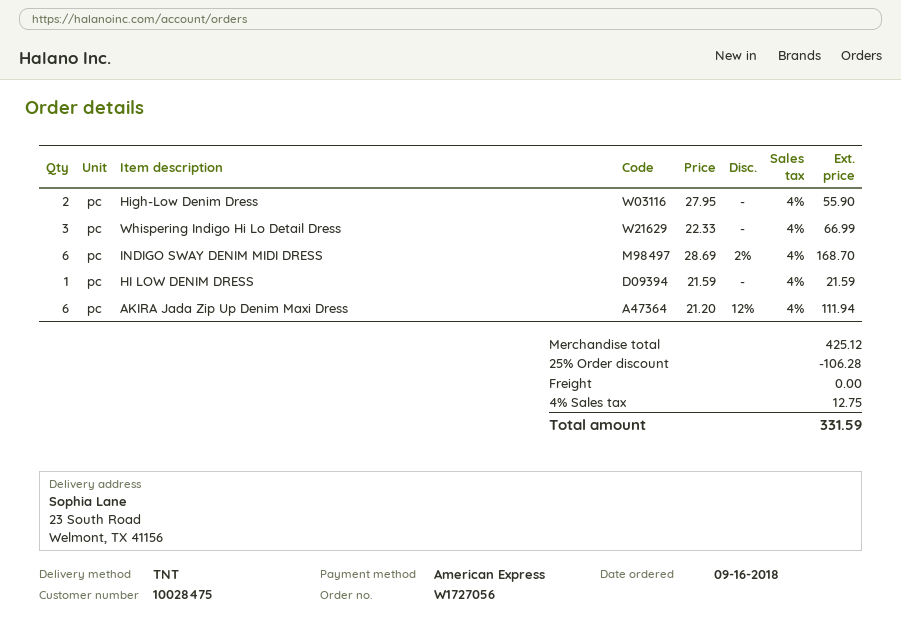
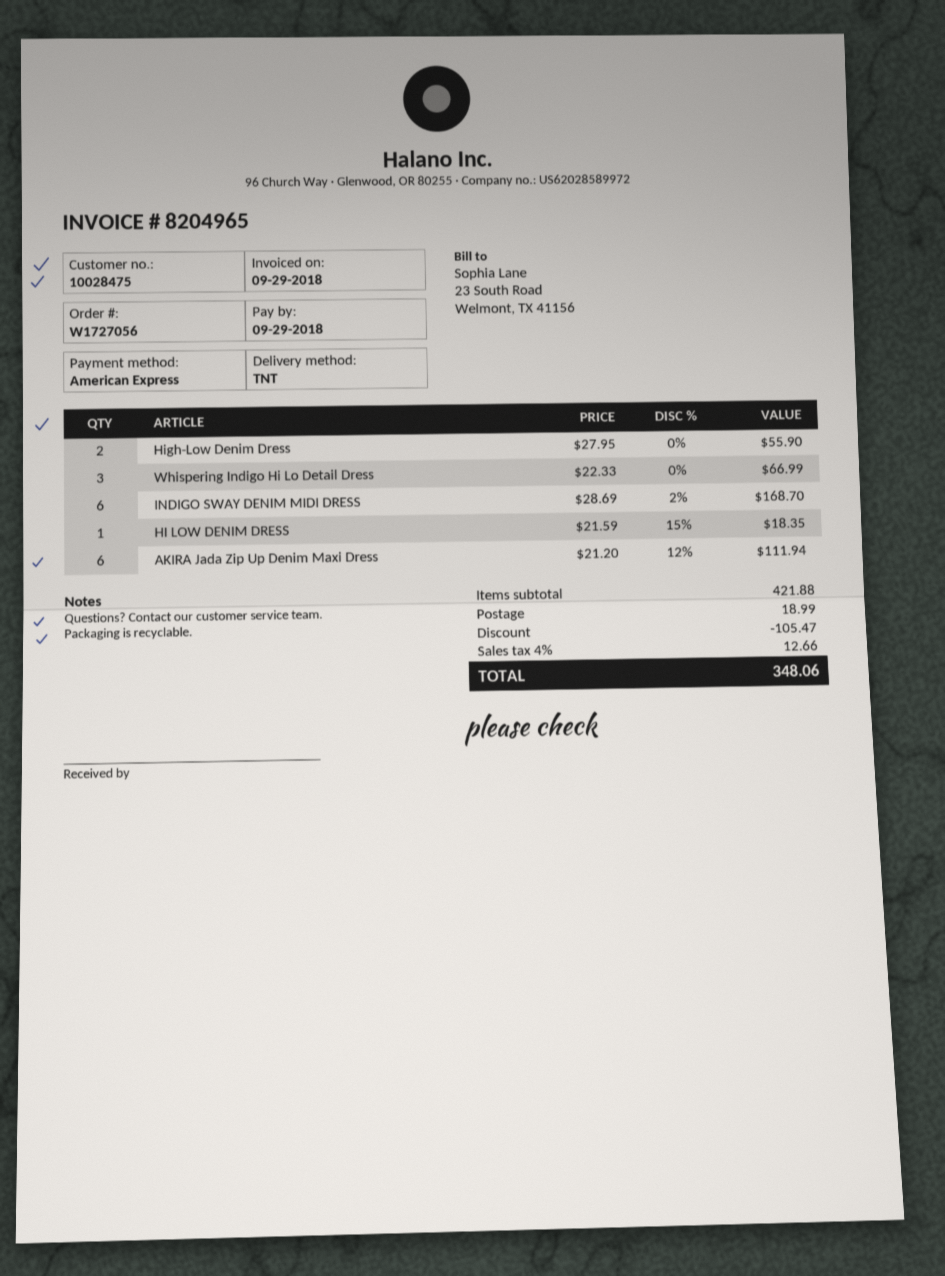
HI LOW DENIM DRESS: 1 x 21.59 = 21.59 -> 1 x 21.59 - 15% = 18.35
subtotal: 425.12 -> 421.88
discount: 106.28 -> 105.47
shipping: 0.00 -> 18.99
tax: 4% = 12.75 -> 4% = 12.66
total: 331.59 -> 348.06

